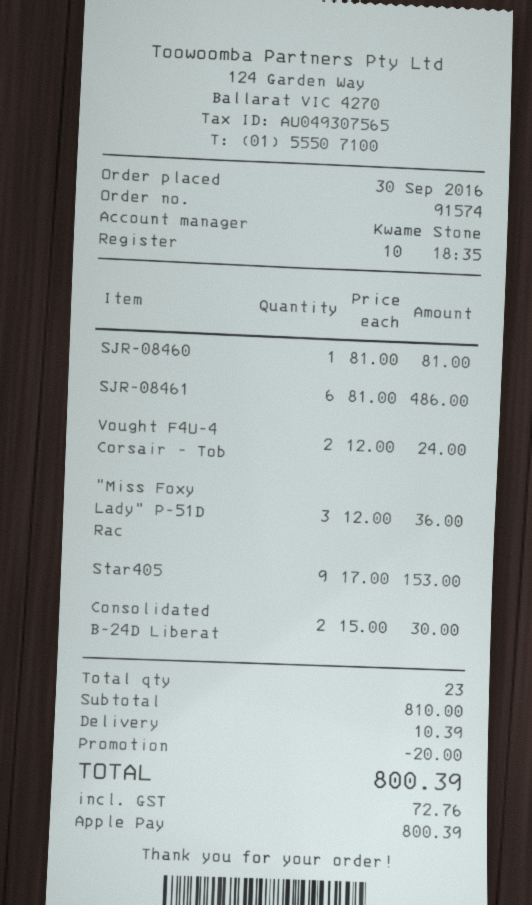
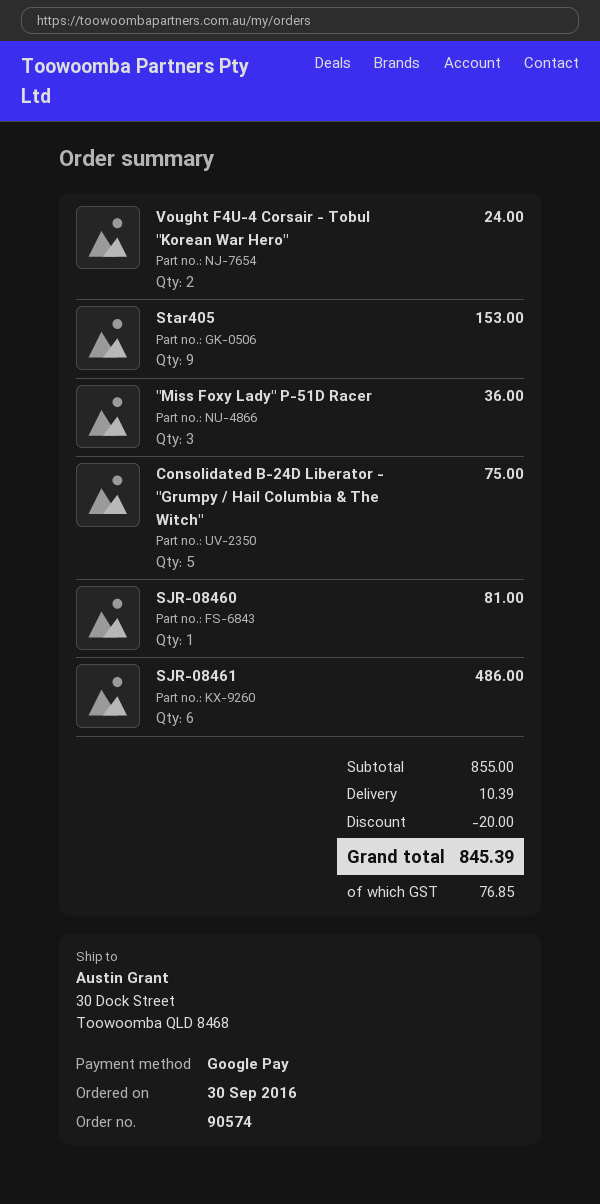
order number: 91574 -> 90574
payment method: Apple Pay -> Google Pay
Consolidated B-24D Liberat: 2 for 30.00 -> 5 for 75.00
subtotal: 810.00 -> 855.00
tax: 72.76 -> 76.85
total: 800.39 -> 845.39

